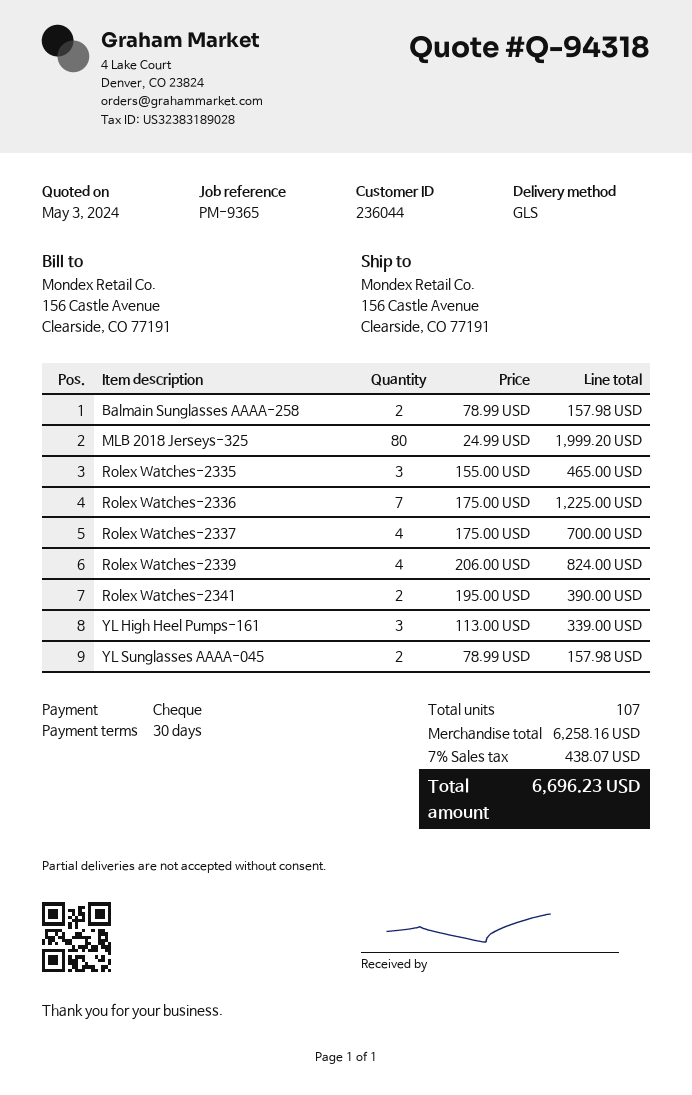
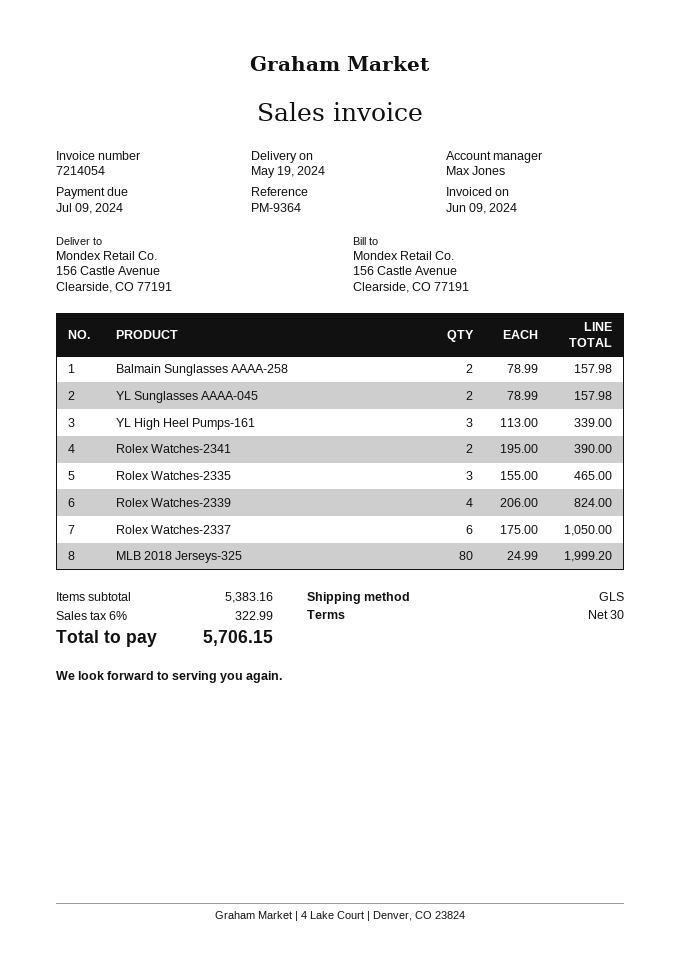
reference: PM-9365 -> PM-9364
Rolex Watches-2336: 7 x 175.00 = 1225.00 -> none
Rolex Watches-2337: 4 x 175.00 = 700.00 -> 6 x 175.00 = 1050.00
subtotal: 6258.16 -> 5383.16
tax: 7% = 438.07 -> 6% = 322.99
total: 6696.23 -> 5706.15

